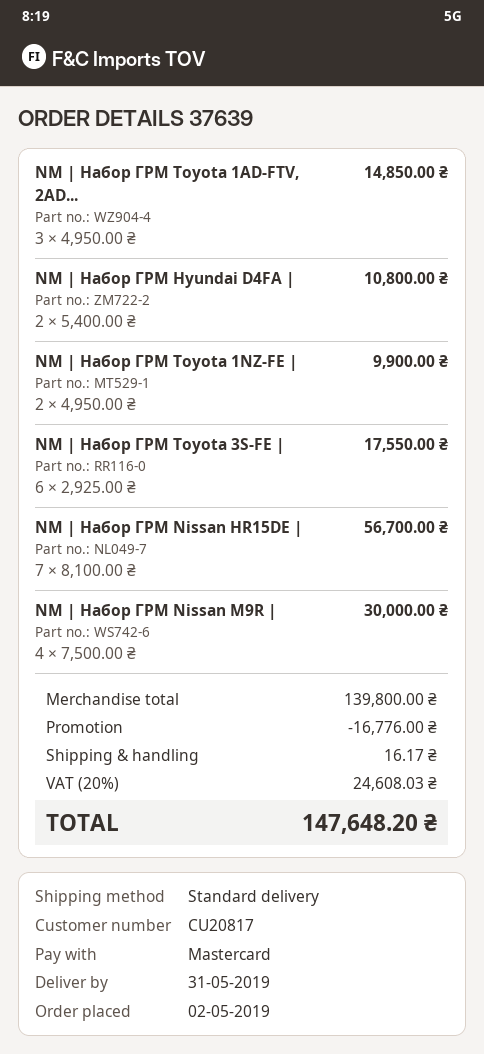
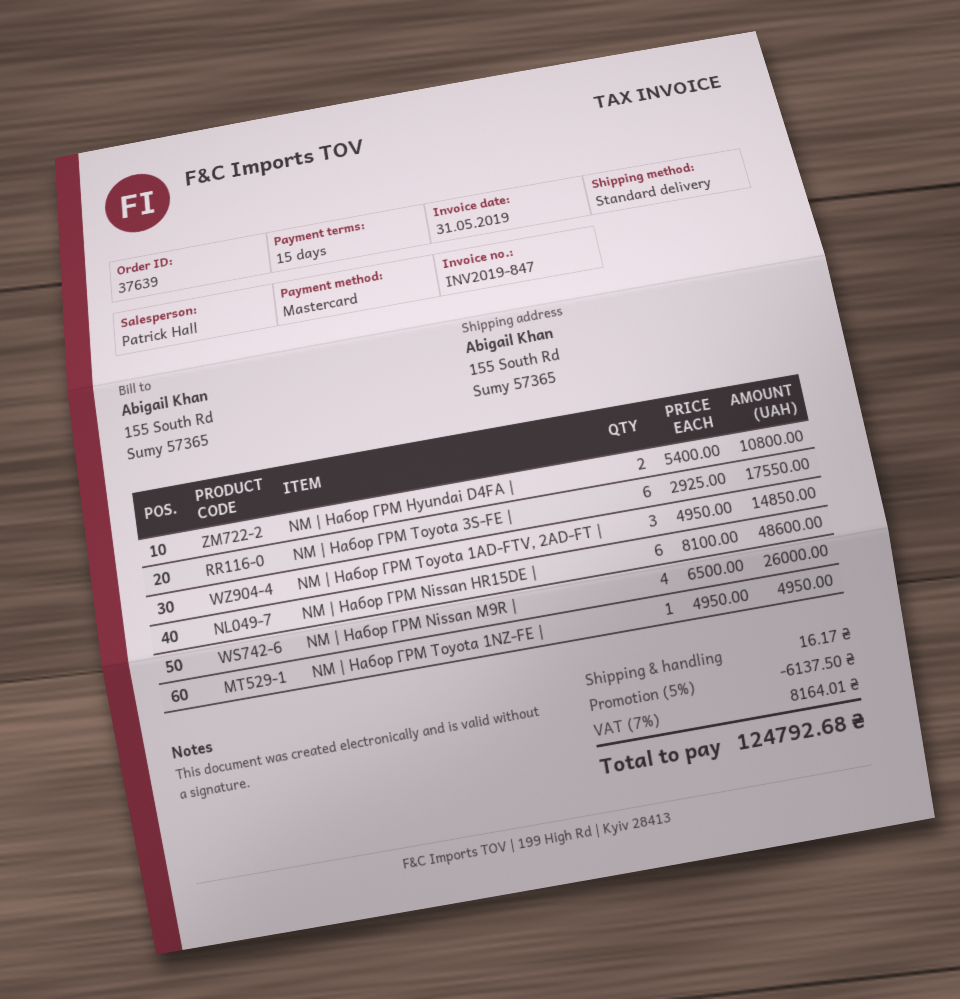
NM | Набор ГРМ Toyota 1NZ-FE |: 2 x 4950.00 = 9900.00 -> 1 x 4950.00 = 4950.00
NM | Набор ГРМ Nissan HR15DE |: 7 x 8100.00 = 56700.00 -> 6 x 8100.00 = 48600.00
NM | Набор ГРМ Nissan M9R |: 4 x 7500.00 = 30000.00 -> 4 x 6500.00 = 26000.00
discount: 16776.00 -> 6137.50
tax: 20% = 24608.03 -> 7% = 8164.01
total: 147648.20 -> 124792.68

